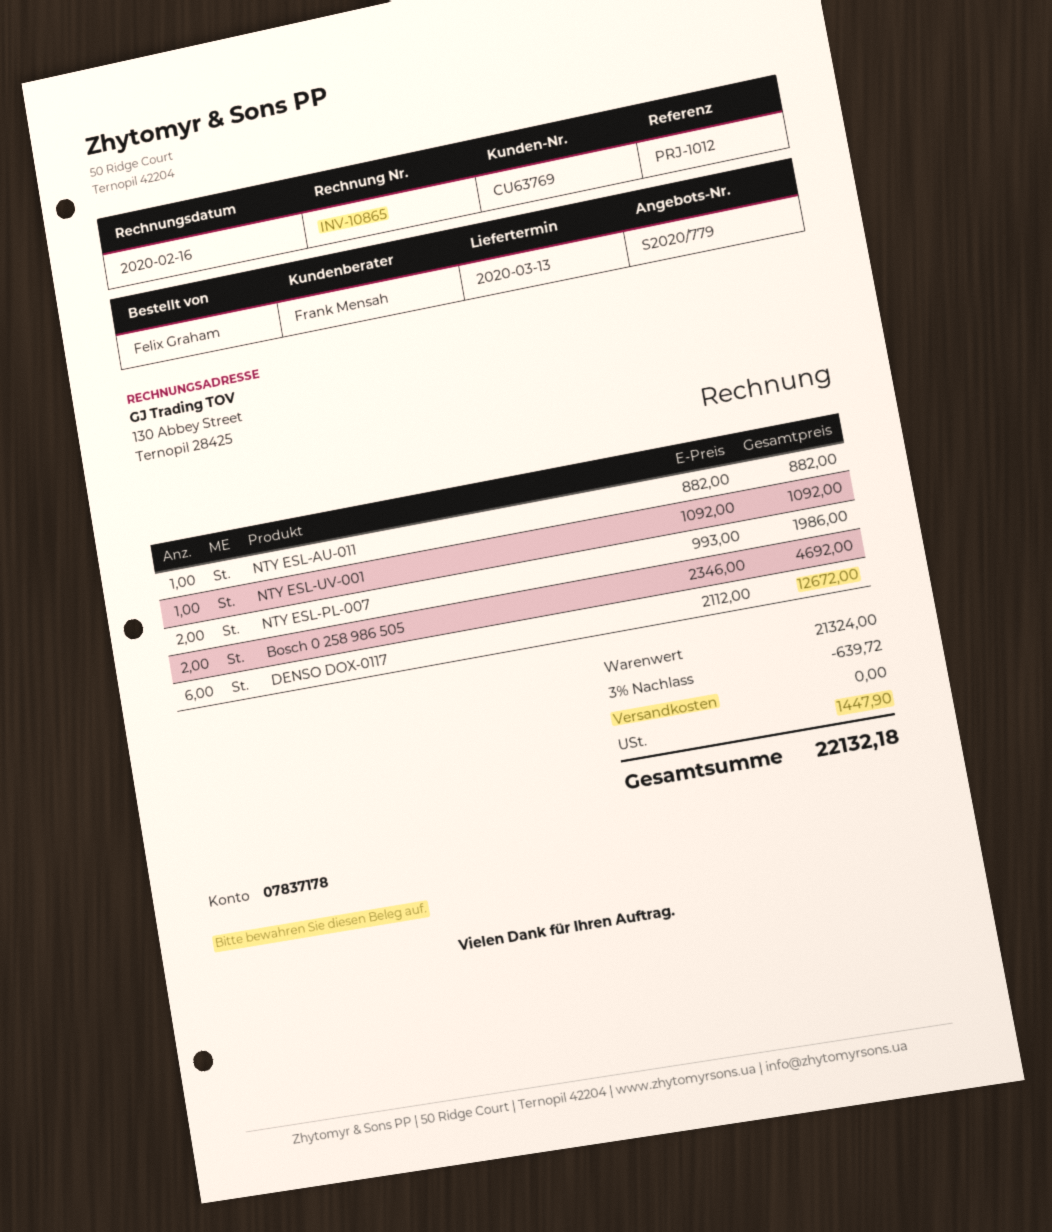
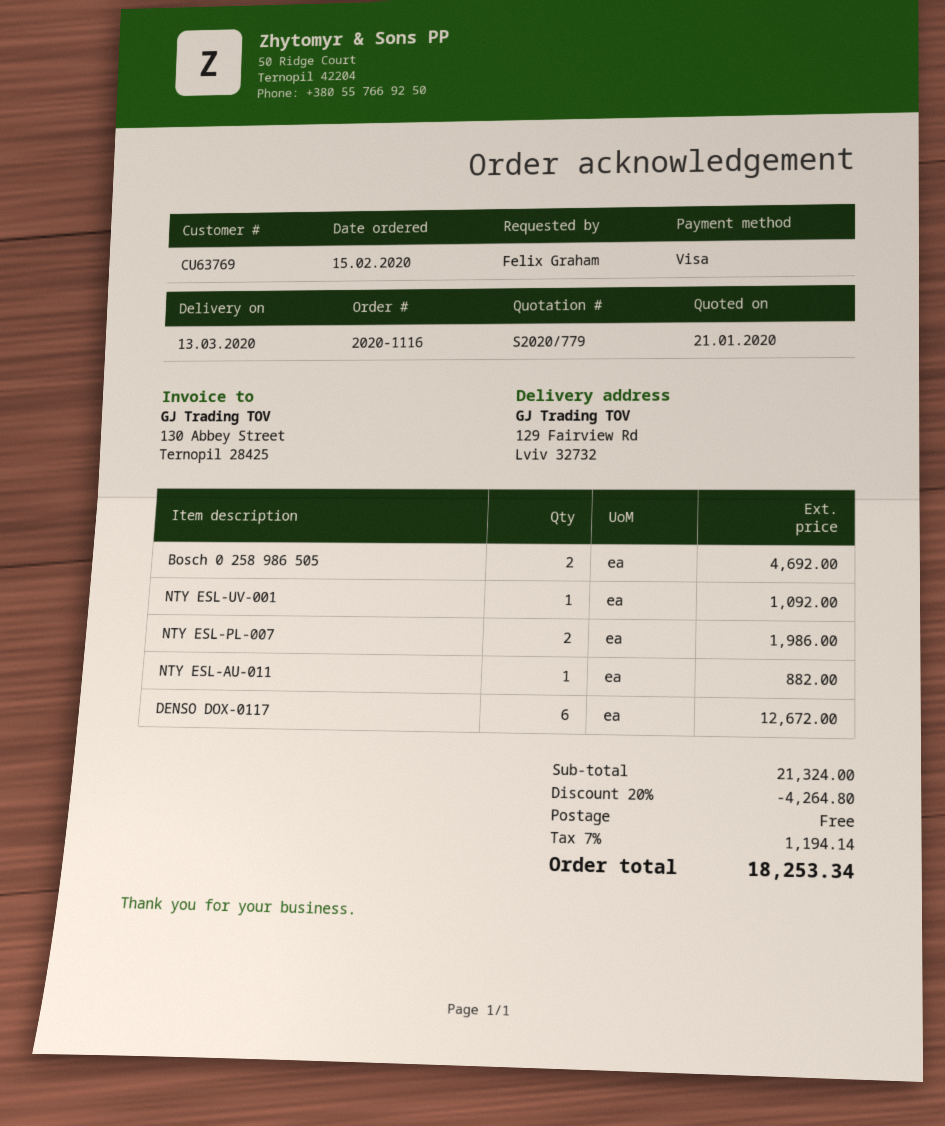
discount: 3% = 639.72 -> 20% = 4264.80
tax: 1447.90 -> 1194.14
total: 22132.18 -> 18253.34

